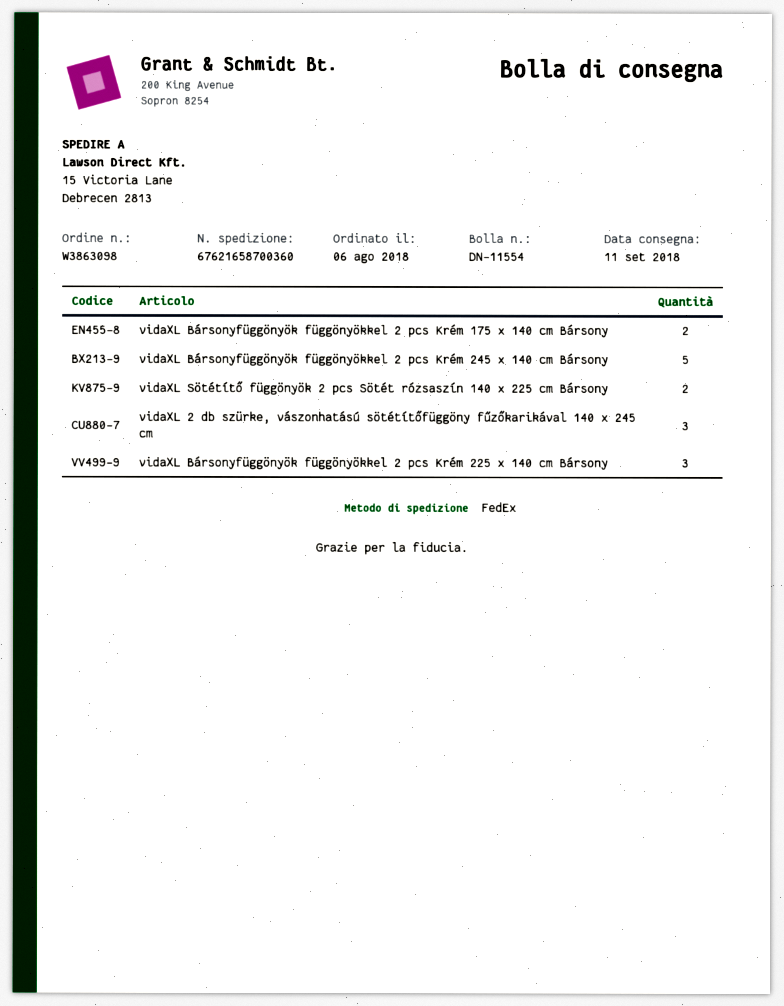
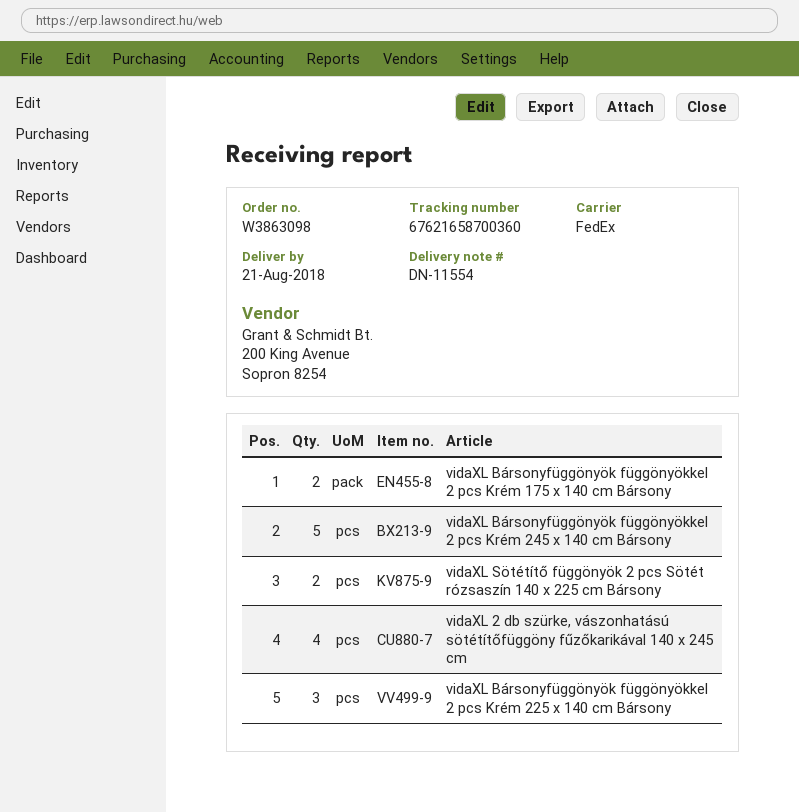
delivery date: 2018-09-11 -> 2018-08-21
vidaXL 2 db szürke, vászonhatású sötétítőfüggöny fűzőkarikával 140 x 245 cm: 3 -> 4

